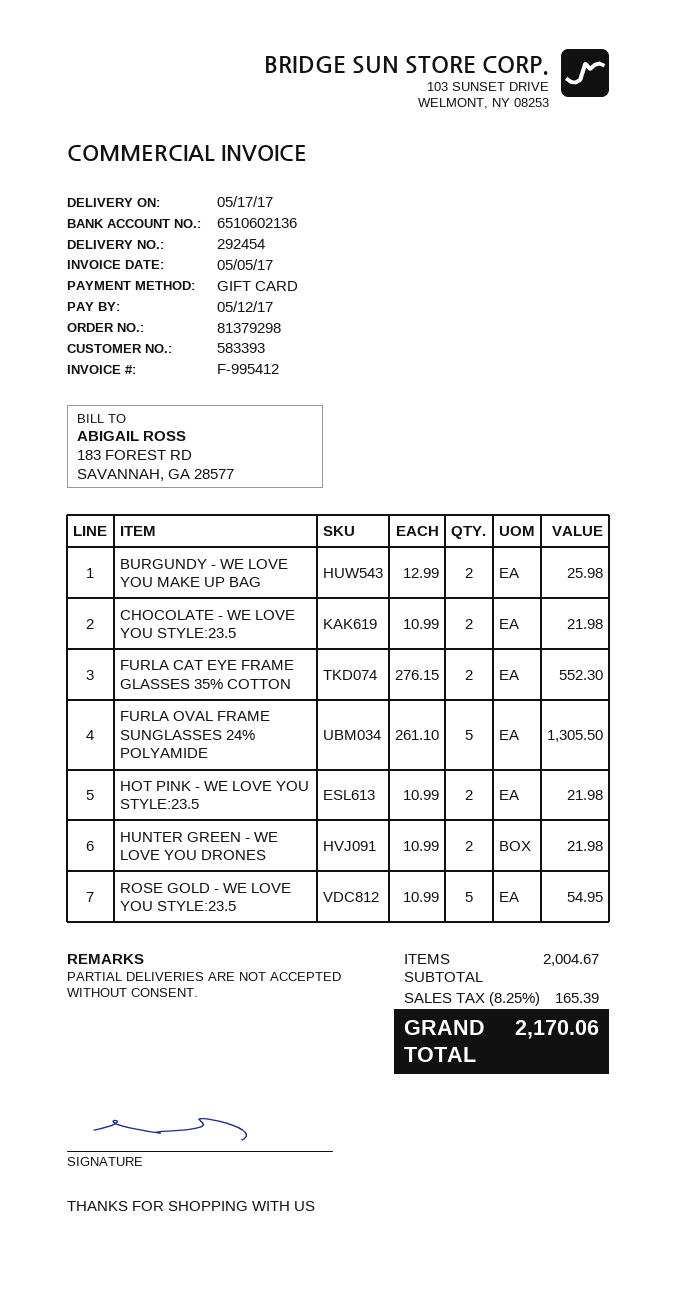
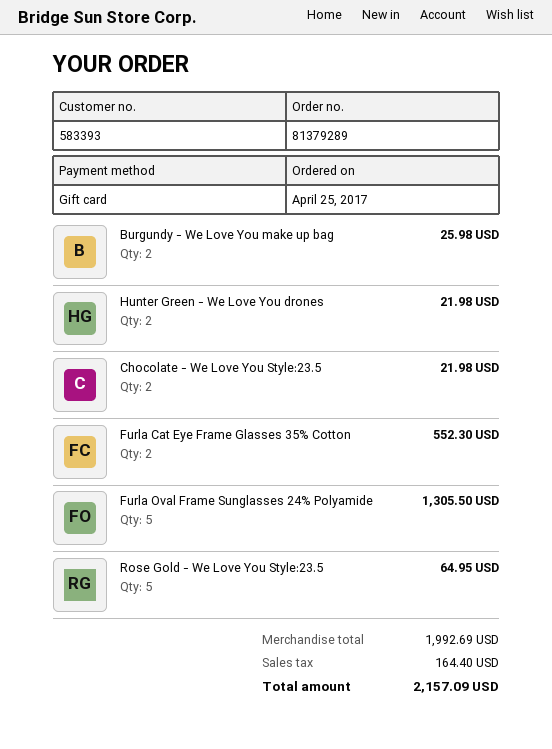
order number: 81379298 -> 81379289
HOT PINK - WE LOVE YOU STYLE:23.5: 2 for 21.98 -> none
ROSE GOLD - WE LOVE YOU STYLE:23.5: 5 for 54.95 -> 5 for 64.95
subtotal: 2004.67 -> 1992.69
tax: 165.39 -> 164.40
total: 2170.06 -> 2157.09

